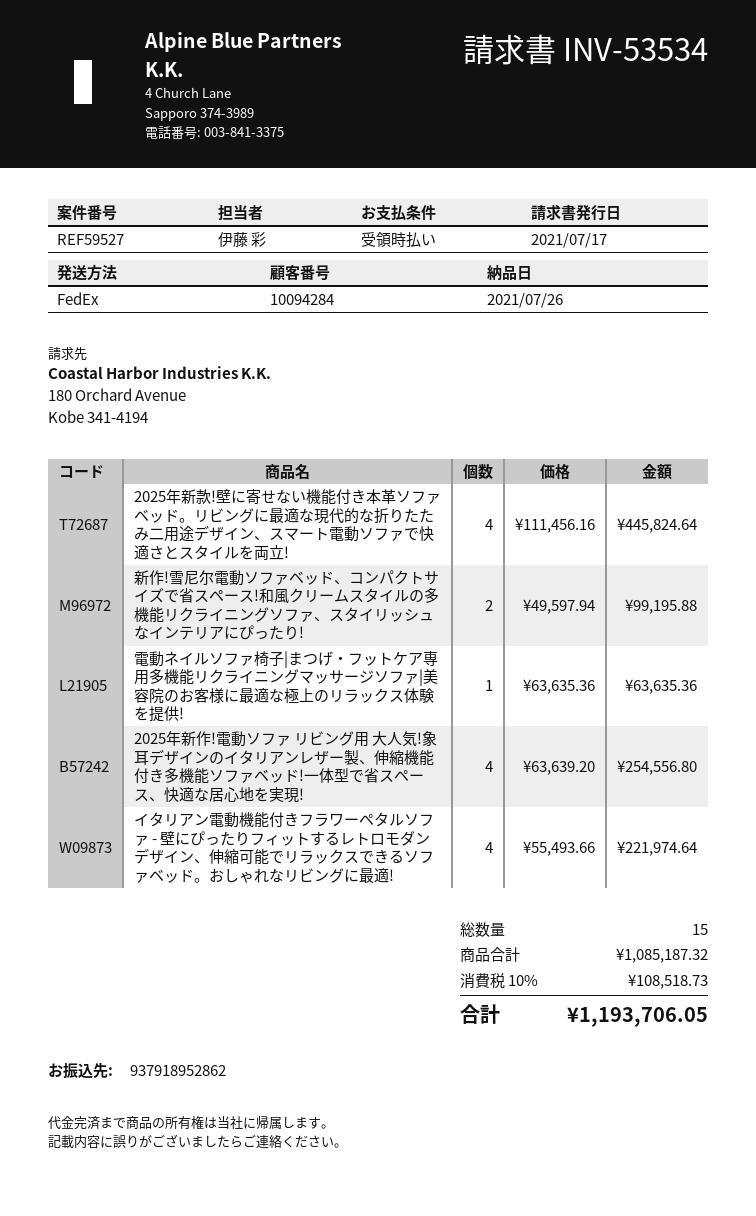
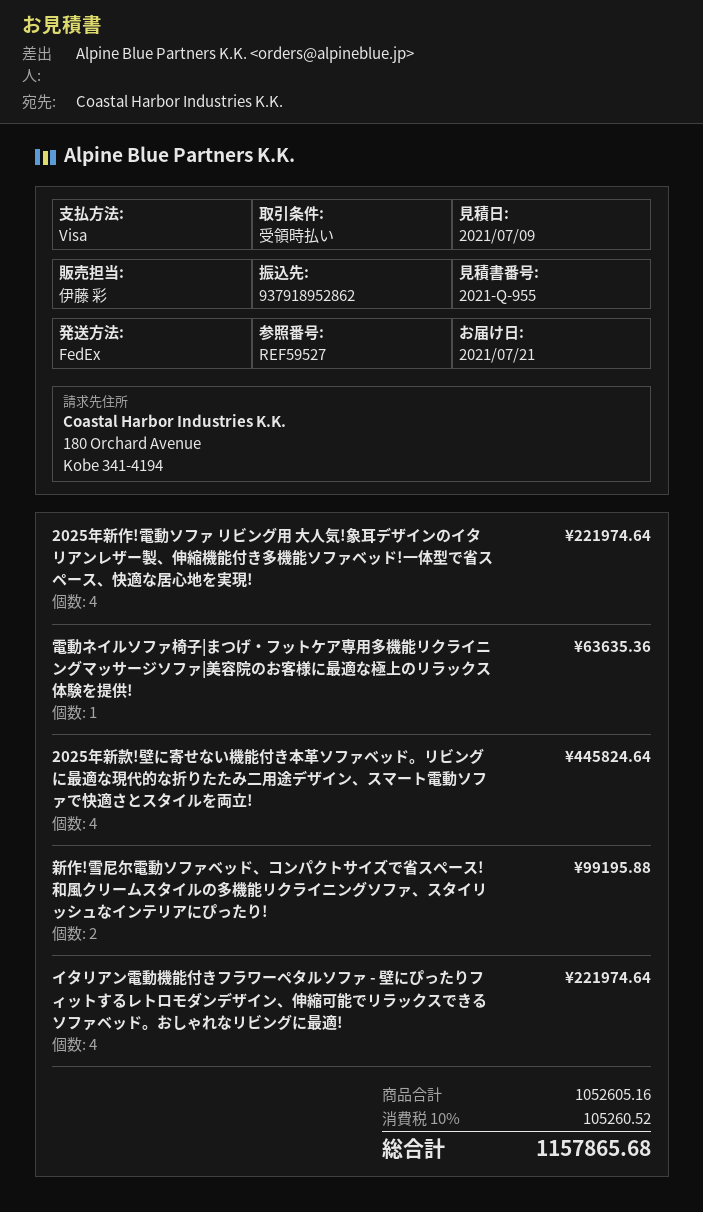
delivery date: 2021-07-26 -> 2021-07-21
2025年新作!電動ソファ リビング用 大人気!象耳デザインのイタリアンレザー製、伸縮機能付き多機能ソファベッド!一体型で省スペース、快適な居心地を実現!: 4 for 254556.80 -> 4 for 221974.64
subtotal: 1085187.32 -> 1052605.16
tax: 10% = 108518.73 -> 10% = 105260.52
total: 1193706.05 -> 1157865.68

